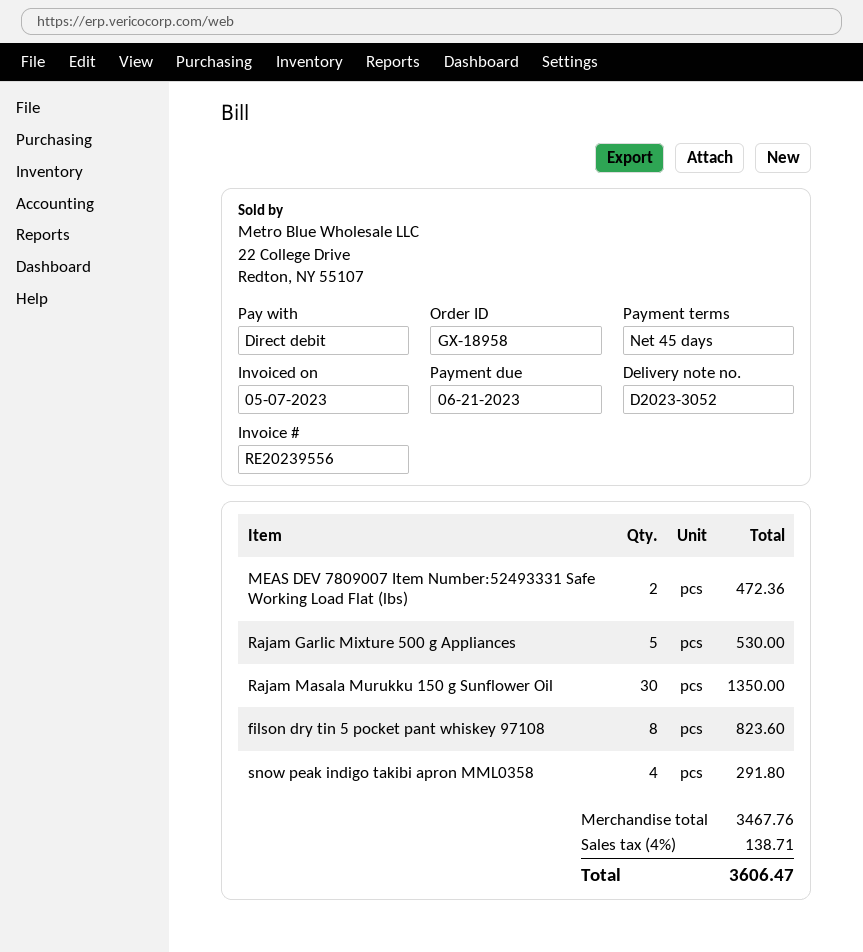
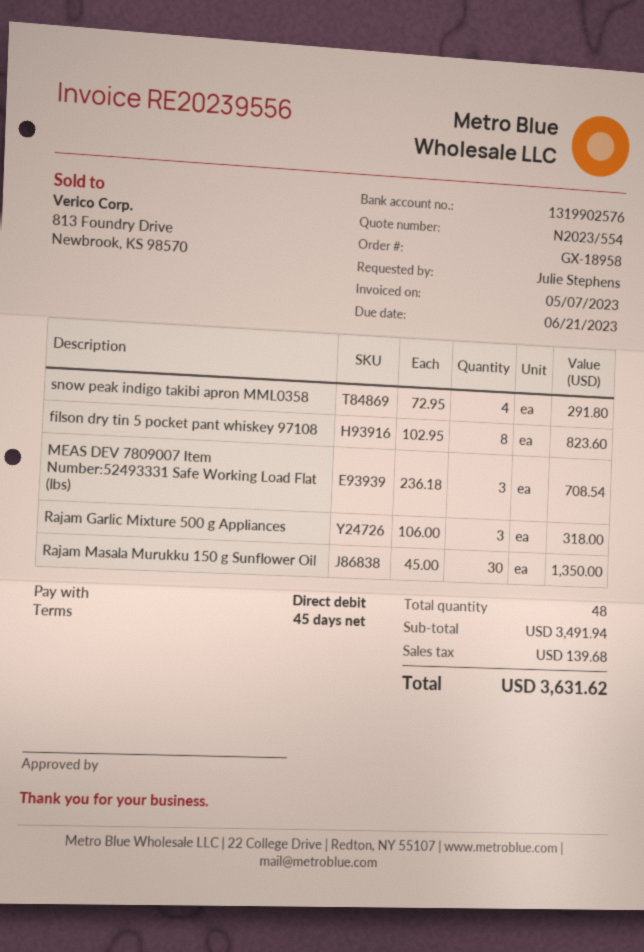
MEAS DEV 7809007 Item Number:52493331 Safe Working Load Flat (lbs): 2 for 472.36 -> 3 for 708.54
Rajam Garlic Mixture 500 g Appliances: 5 for 530.00 -> 3 for 318.00
subtotal: 3467.76 -> 3491.94
tax: 138.71 -> 139.68
total: 3606.47 -> 3631.62

